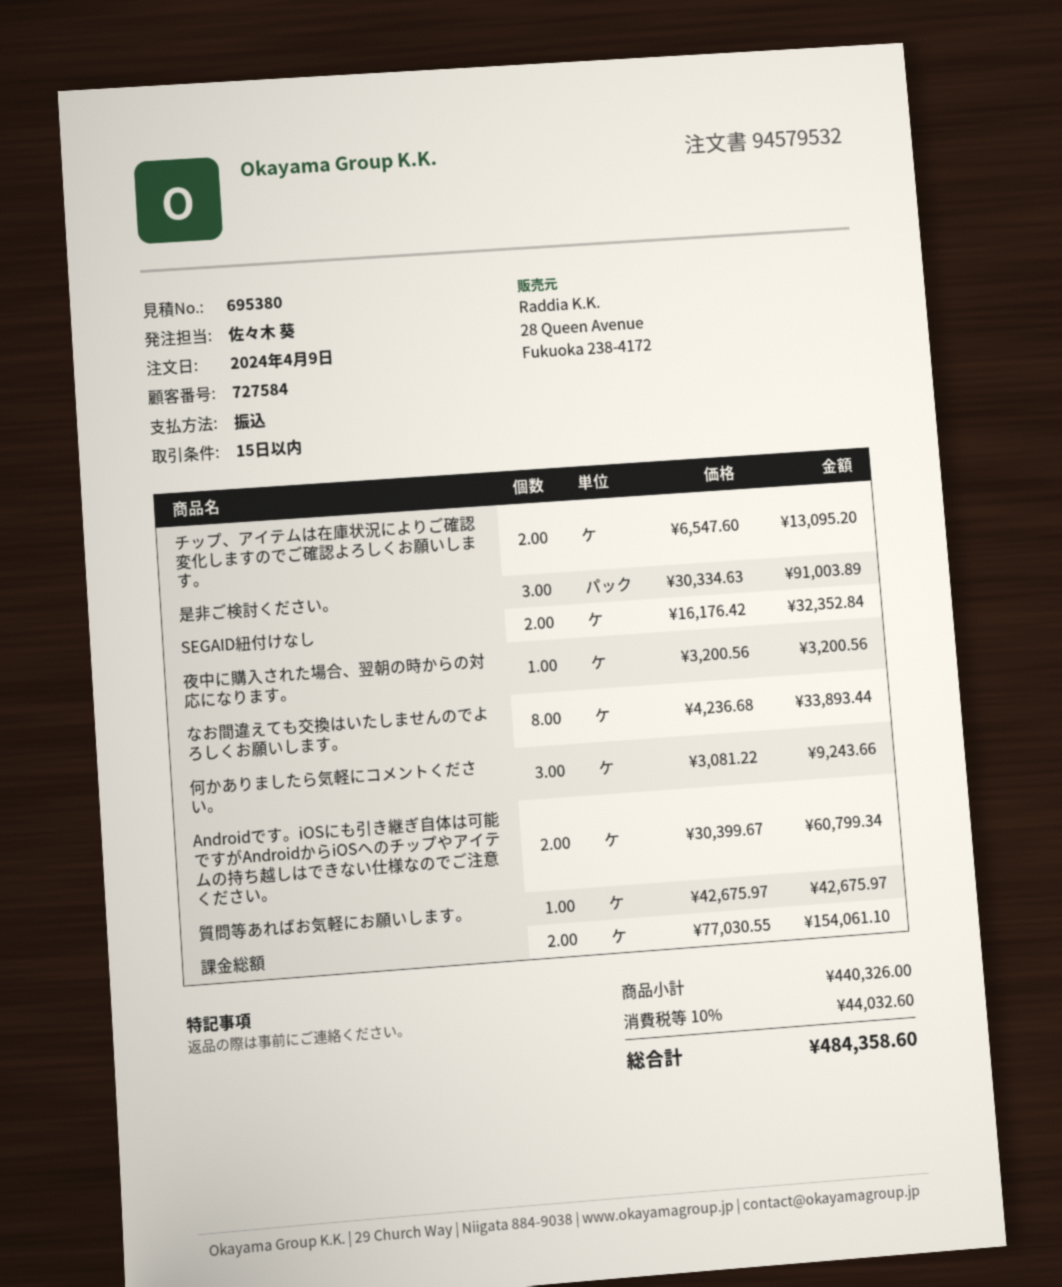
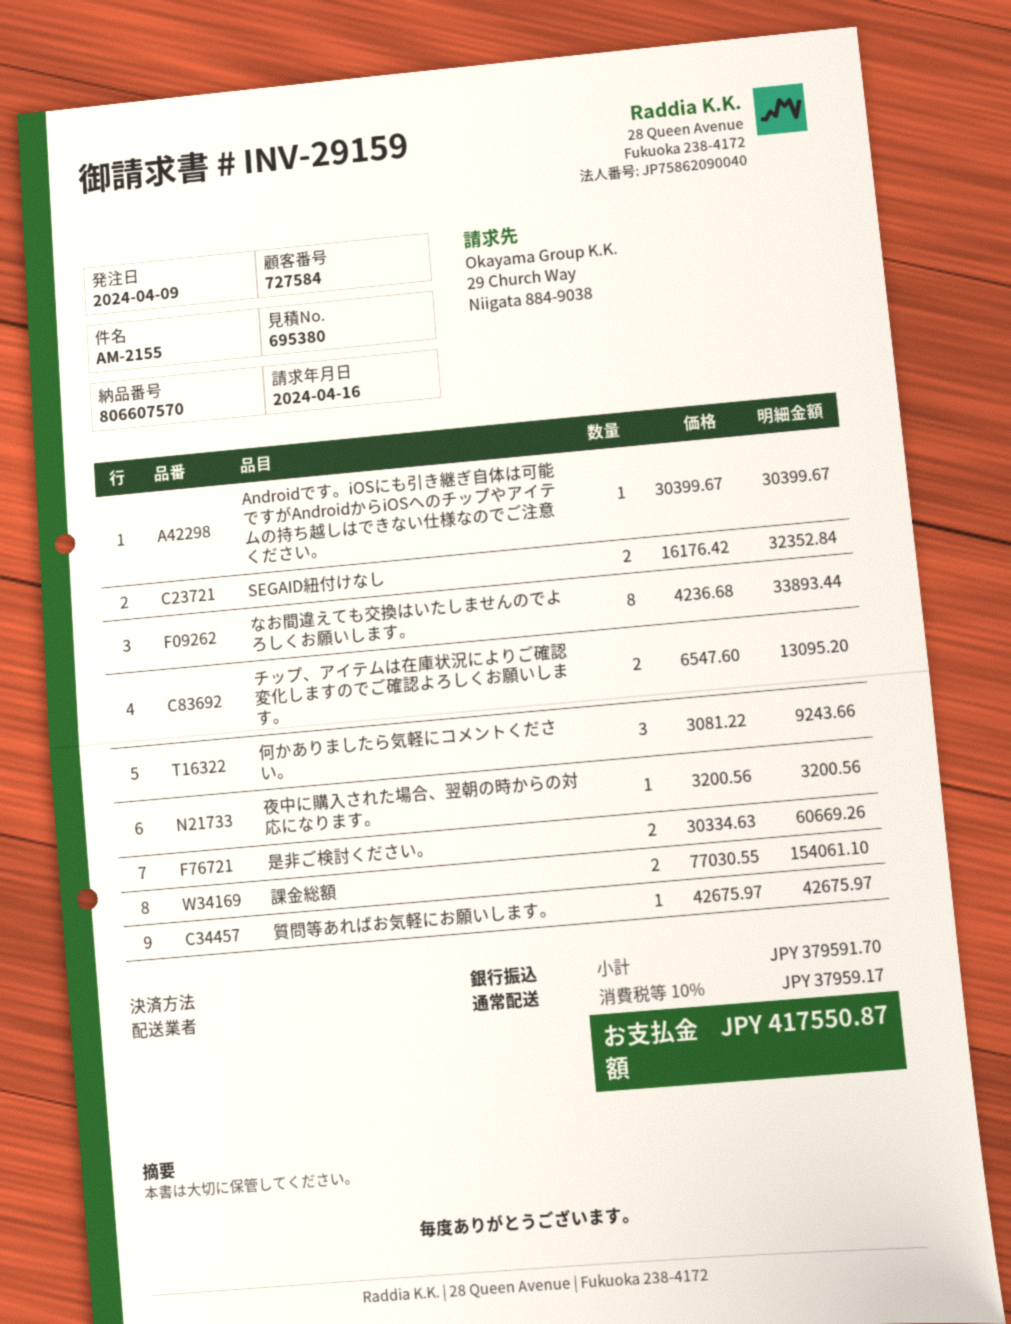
是非ご検討ください。: 3 x 30334.63 = 91003.89 -> 2 x 30334.63 = 60669.26
Androidです。iOSにも引き継ぎ自体は可能ですがAndroidからiOSへのチップやアイテムの持ち越しはできない仕様なのでご注意ください。: 2 x 30399.67 = 60799.34 -> 1 x 30399.67 = 30399.67
subtotal: 440326.00 -> 379591.70
tax: 10% = 44032.60 -> 10% = 37959.17
total: 484358.60 -> 417550.87

